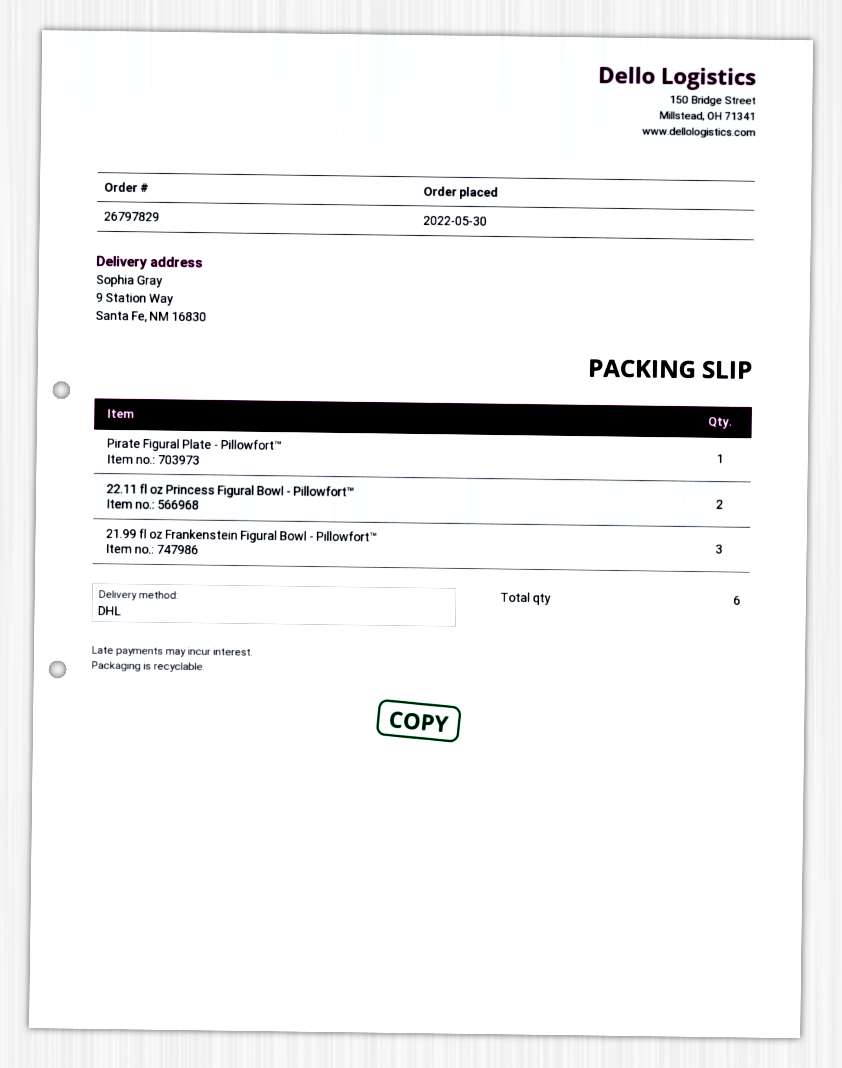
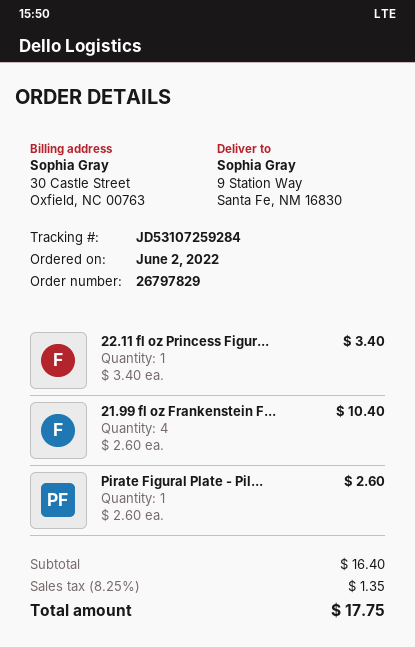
order date: 2022-05-30 -> 2022-06-02
22.11 fl oz Princess Figural Bowl - Pillowfort™: 2 -> 1
21.99 fl oz Frankenstein Figural Bowl - Pillowfort™: 3 -> 4

